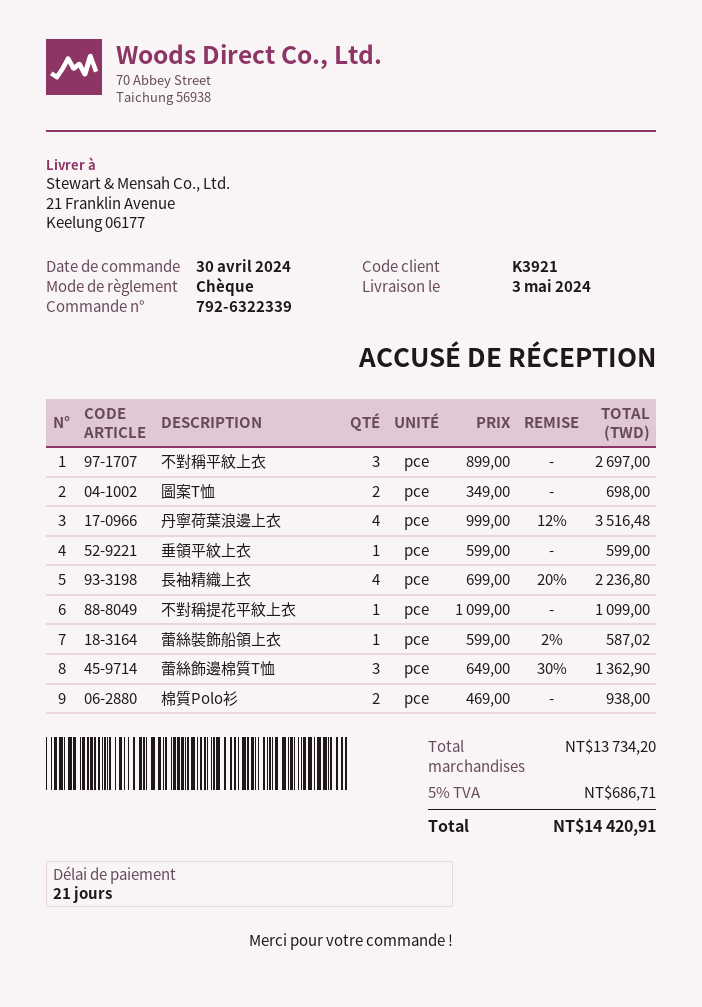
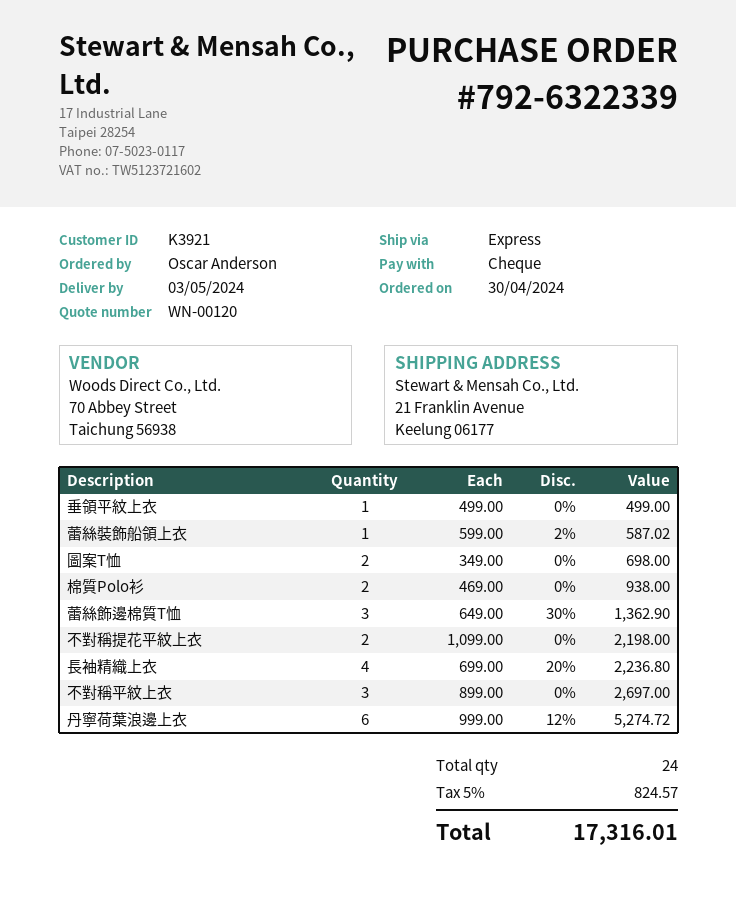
丹寧荷葉浪邊上衣: 4 x 999.00 - 12% = 3516.48 -> 6 x 999.00 - 12% = 5274.72
垂領平紋上衣: 1 x 599.00 = 599.00 -> 1 x 499.00 = 499.00
不對稱提花平紋上衣: 1 x 1099.00 = 1099.00 -> 2 x 1099.00 = 2198.00
tax: 5% = 686.71 -> 5% = 824.57
total: 14420.91 -> 17316.01

